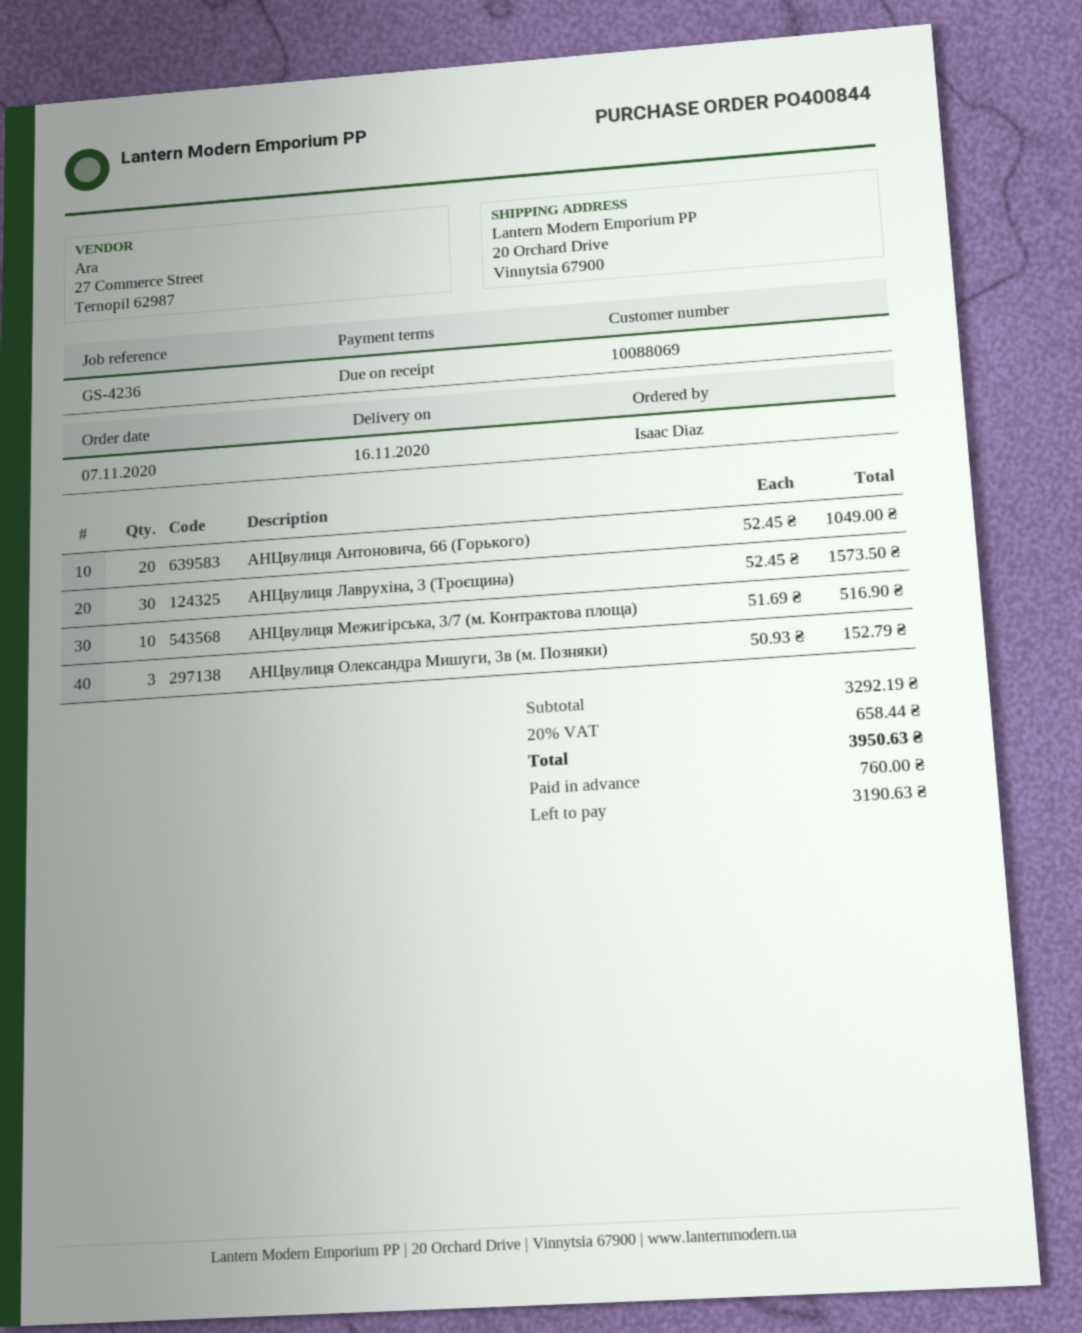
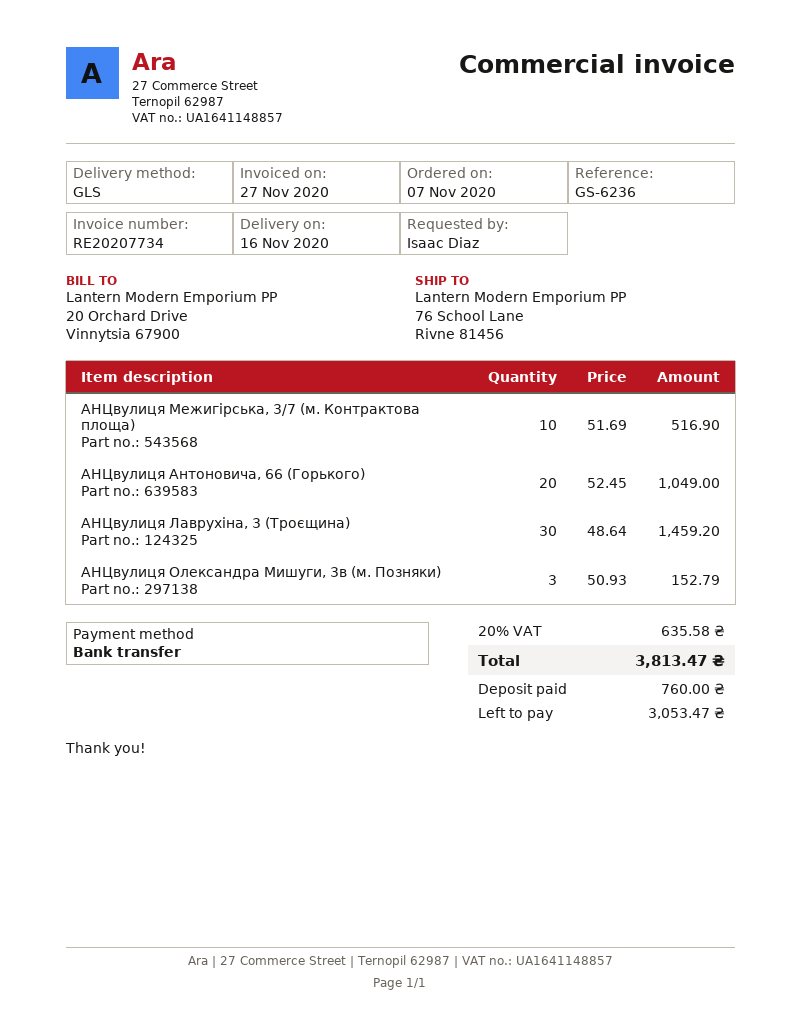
reference: GS-4236 -> GS-6236
ship to: 20 Orchard Drive, Vinnytsia 67900 -> 76 School Lane, Rivne 81456
АНЦвулиця Лаврухіна, 3 (Троєщина): 30 x 52.45 = 1573.50 -> 30 x 48.64 = 1459.20
tax: 20% = 658.44 -> 20% = 635.58
total: 3950.63 -> 3813.47
balance: 3190.63 -> 3053.47

